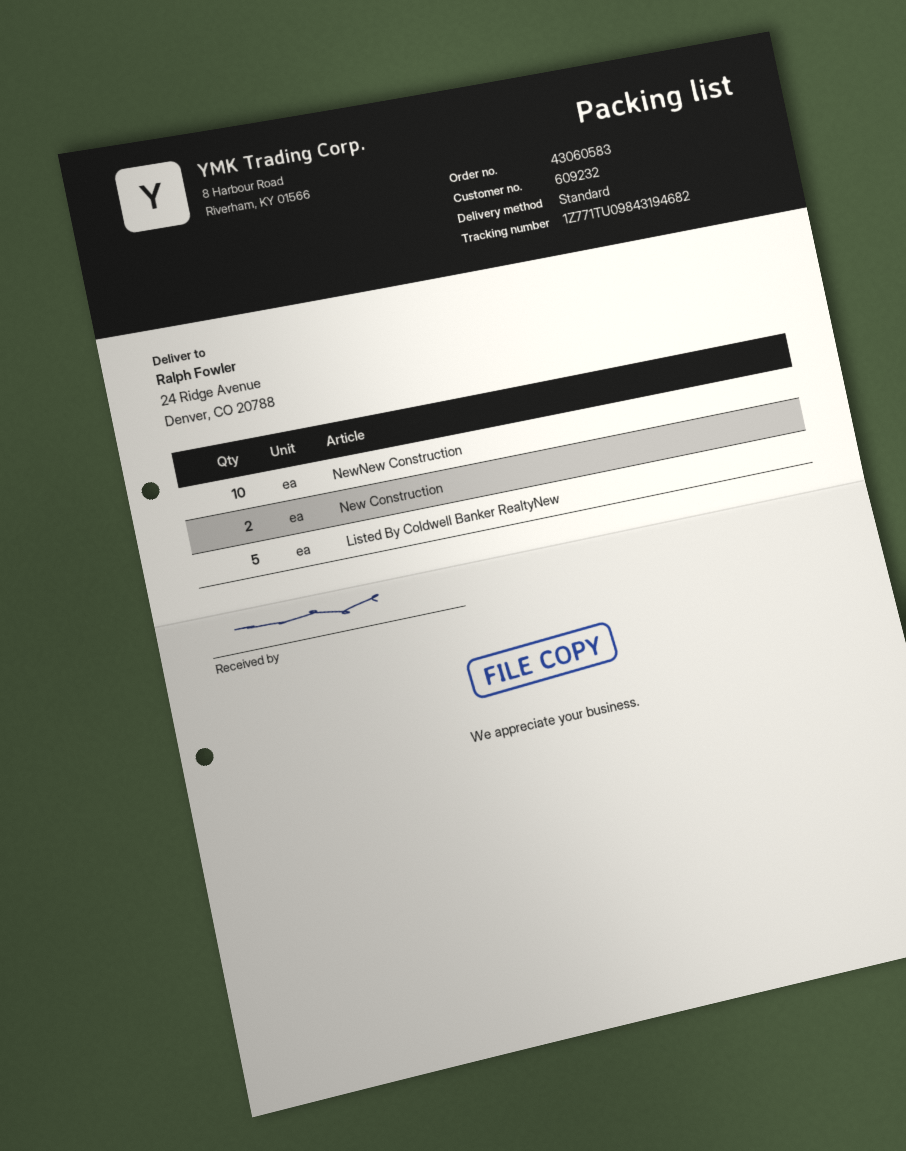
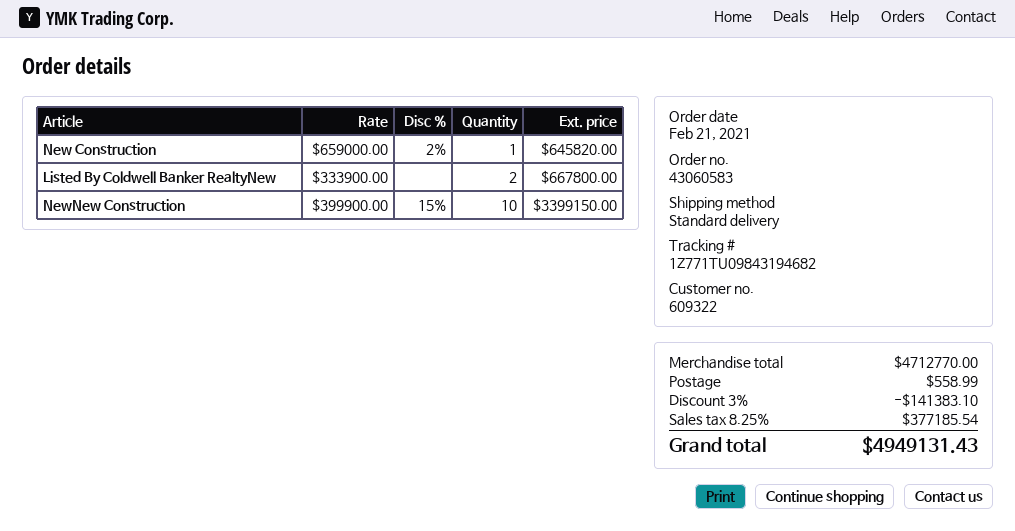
customer number: 609232 -> 609322
New Construction: 2 -> 1
Listed By Coldwell Banker RealtyNew: 5 -> 2

